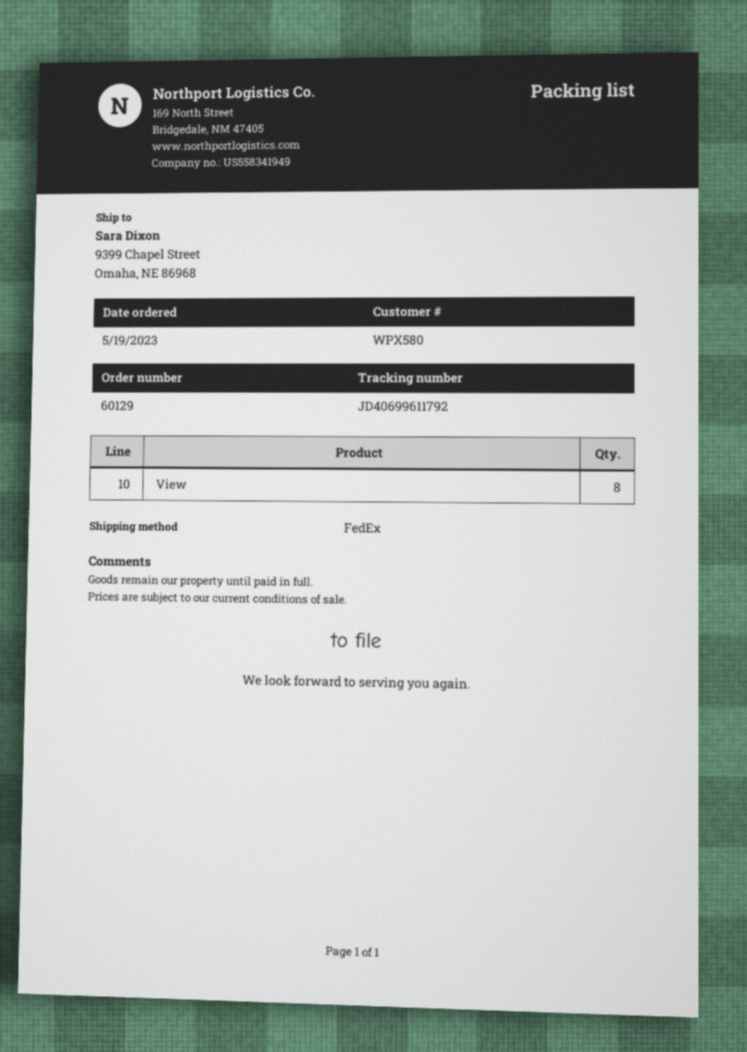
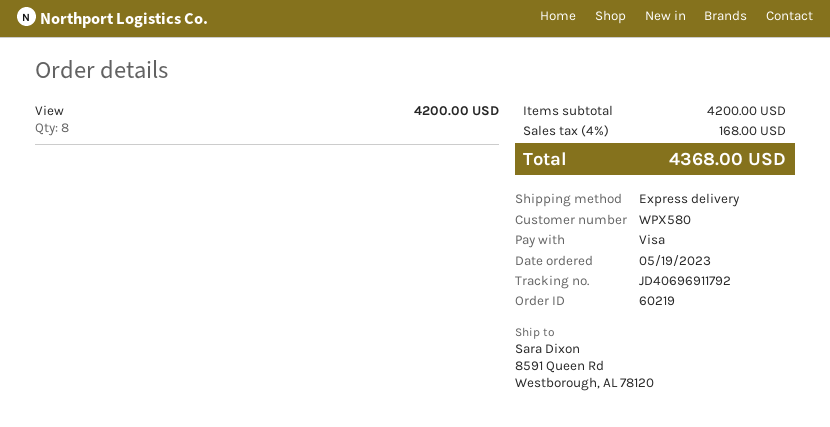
order number: 60129 -> 60219
shipping method: FedEx -> express
tracking number: JD40699611792 -> JD40696911792
ship to: 9399 Chapel Street, Omaha, NE 86968 -> 8591 Queen Rd, Westborough, AL 78120

